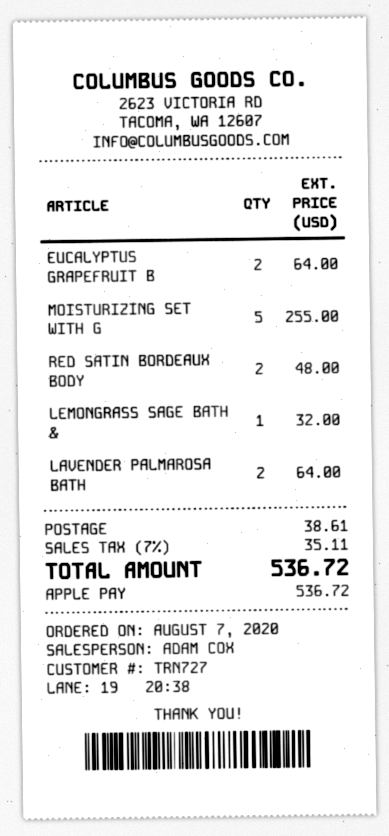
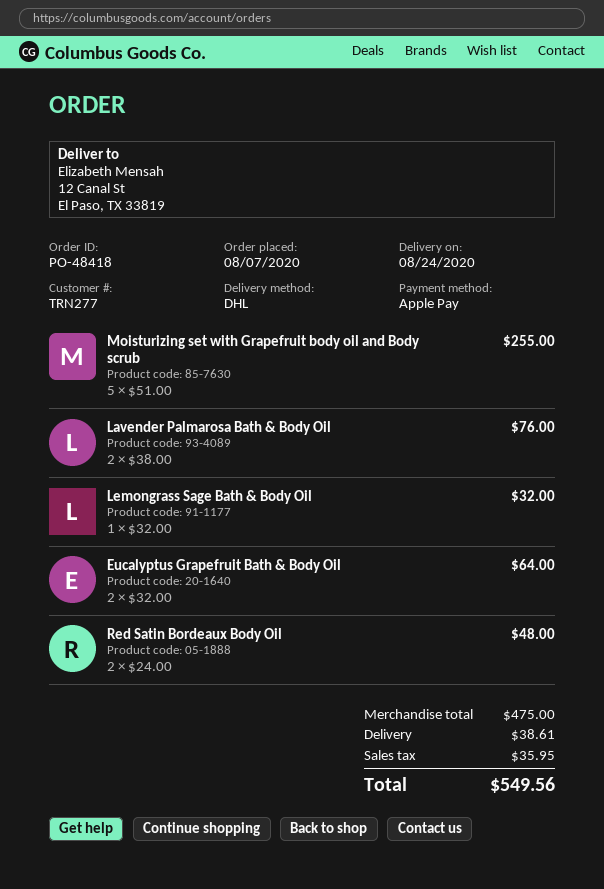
customer number: TRN727 -> TRN277
LAVENDER PALMAROSA BATH: 2 for 64.00 -> 2 for 76.00
tax: 35.11 -> 35.95
total: 536.72 -> 549.56

